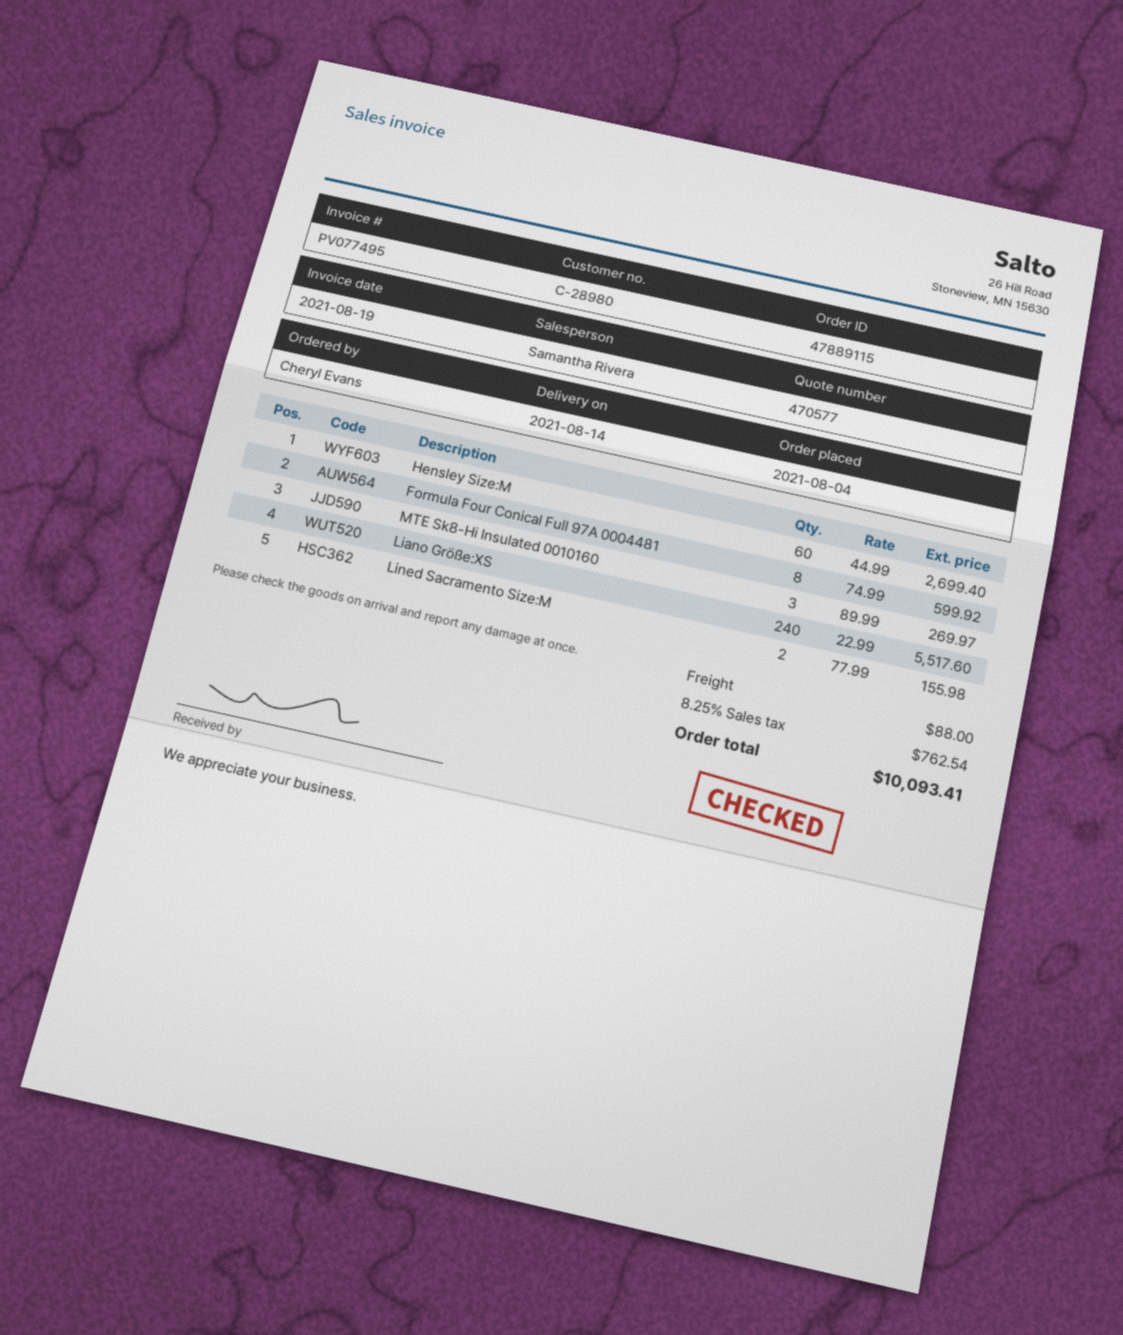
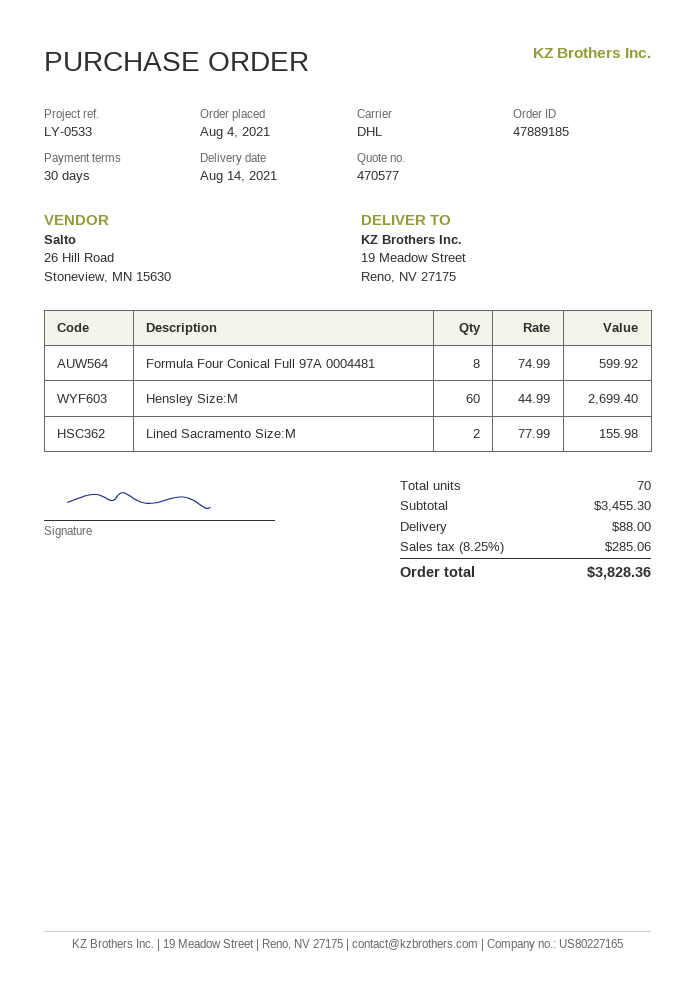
order number: 47889115 -> 47889185
MTE Sk8-Hi Insulated 0010160: 3 x 89.99 = 269.97 -> none
Liano Größe:XS: 240 x 22.99 = 5517.60 -> none
tax: 8.25% = 762.54 -> 8.25% = 285.06
total: 10093.41 -> 3828.36

